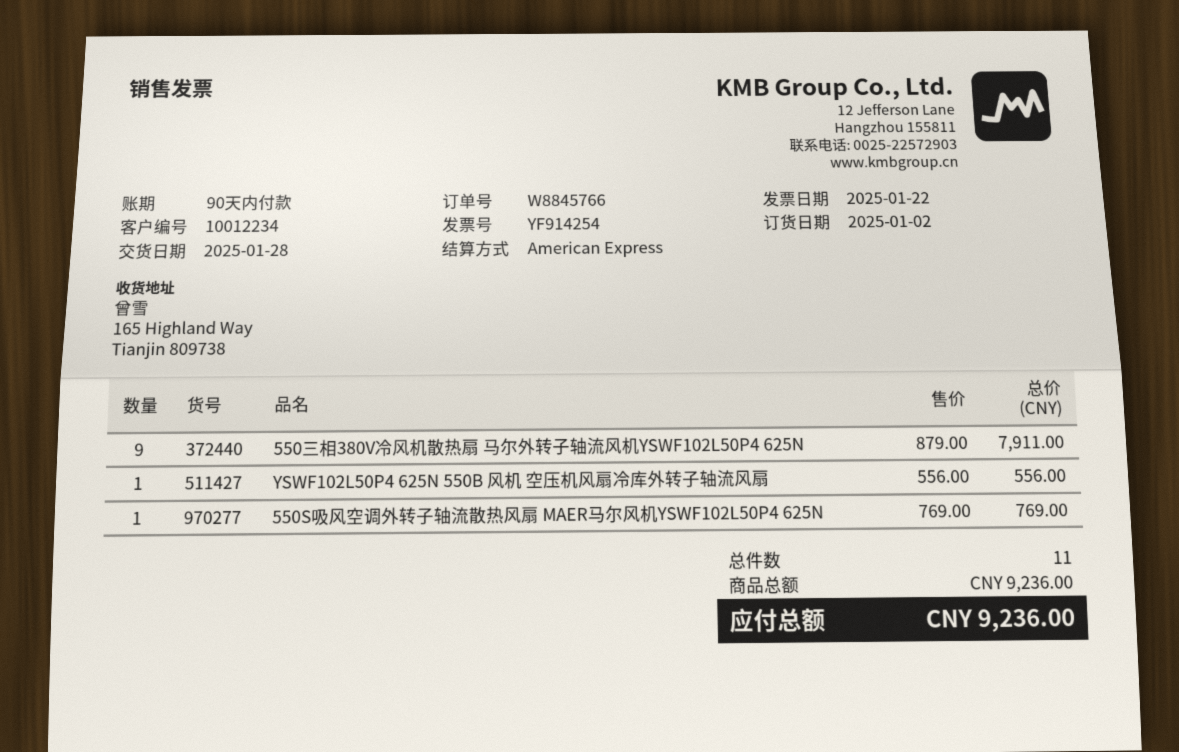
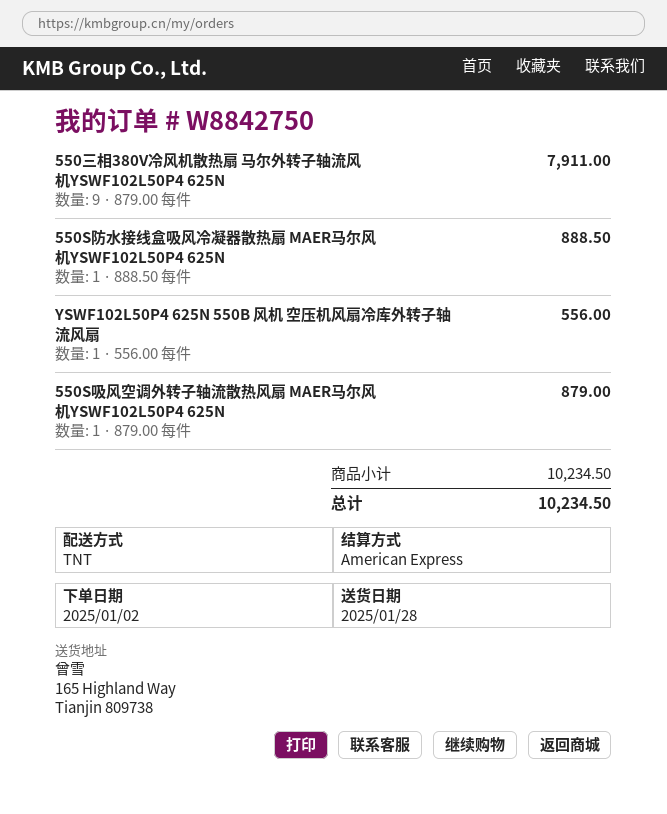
order number: W8845766 -> W8842750
550S吸风空调外转子轴流散热风扇 MAER马尔风机YSWF102L50P4 625N: 1 x 769.00 = 769.00 -> 1 x 879.00 = 879.00
550S防水接线盒吸风冷凝器散热扇 MAER马尔风机YSWF102L50P4 625N: none -> 1 x 888.50 = 888.50
subtotal: 9236.00 -> 10234.50
total: 9236.00 -> 10234.50

